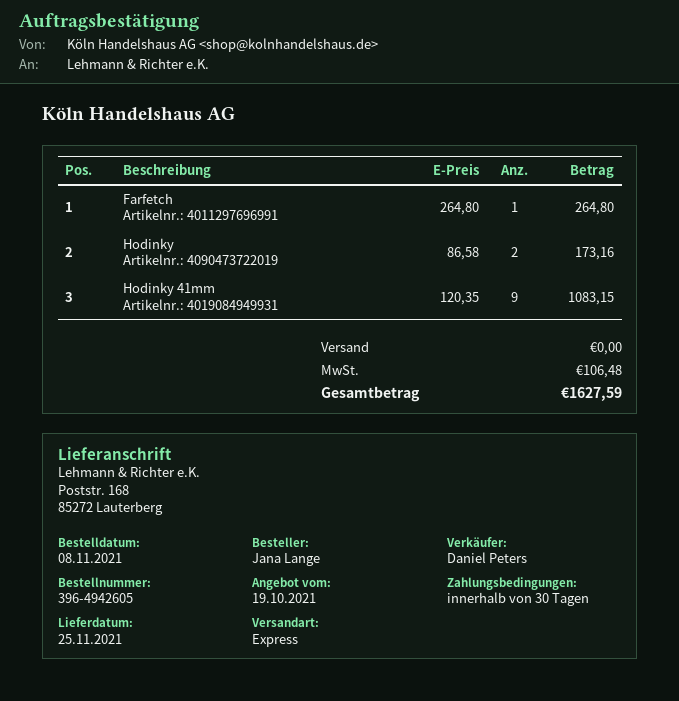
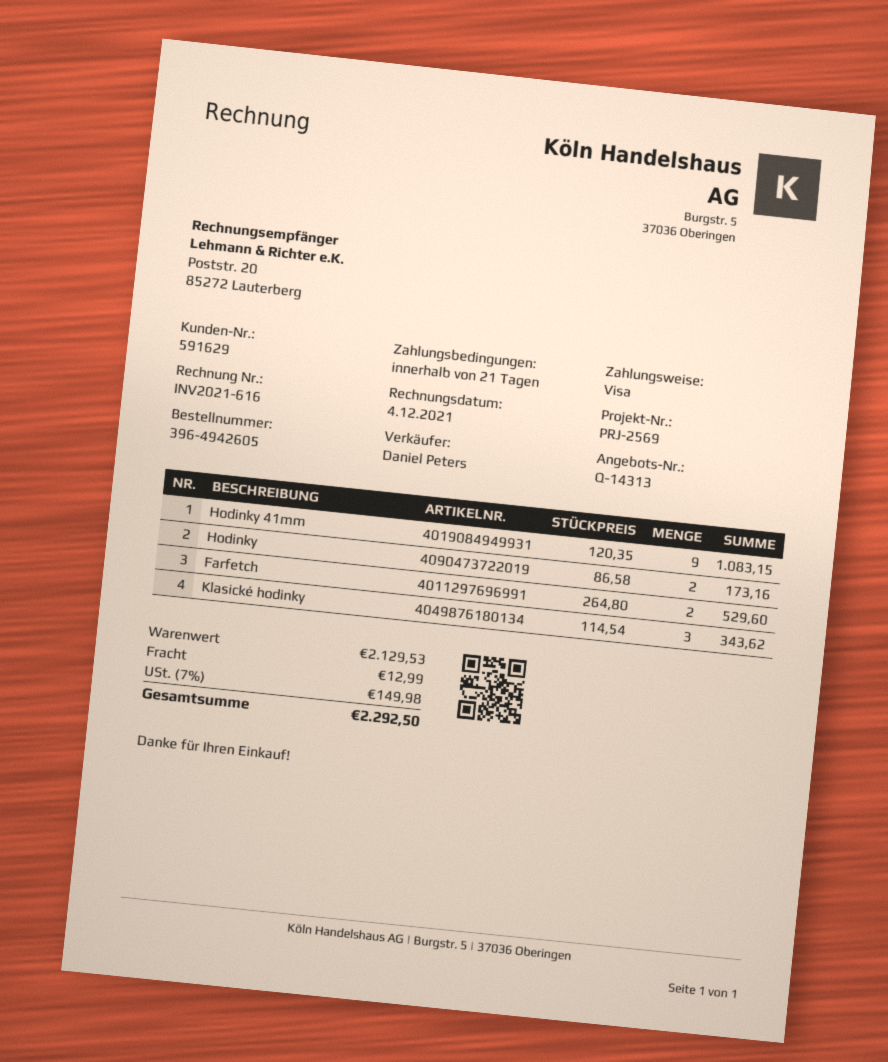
payment terms: 30 days -> 21 days
Farfetch: 1 x 264.80 = 264.80 -> 2 x 264.80 = 529.60
Klasické hodinky: none -> 3 x 114.54 = 343.62
shipping: 0.00 -> 12.99
tax: 106.48 -> 149.98
total: 1627.59 -> 2292.50

